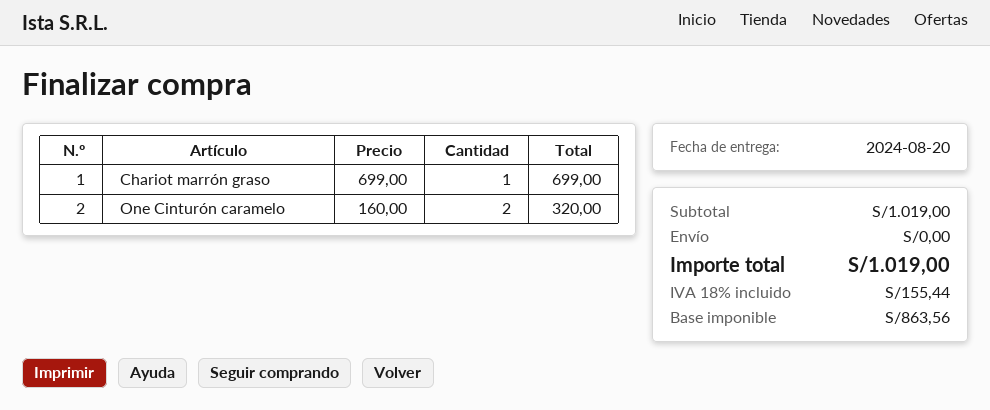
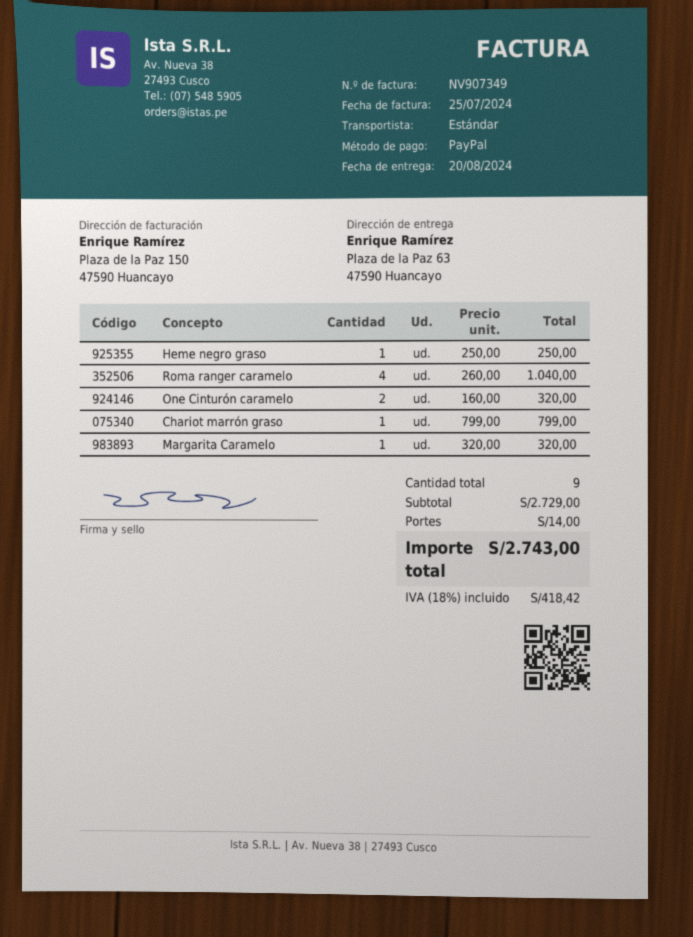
Chariot marrón graso: 1 x 699.00 = 699.00 -> 1 x 799.00 = 799.00
Heme negro graso: none -> 1 x 250.00 = 250.00
Roma ranger caramelo: none -> 4 x 260.00 = 1040.00
Margarita Caramelo: none -> 1 x 320.00 = 320.00
subtotal: 1019.00 -> 2729.00
shipping: 0.00 -> 14.00
tax: 18% = 155.44 -> 18% = 418.42
total: 1019.00 -> 2743.00

